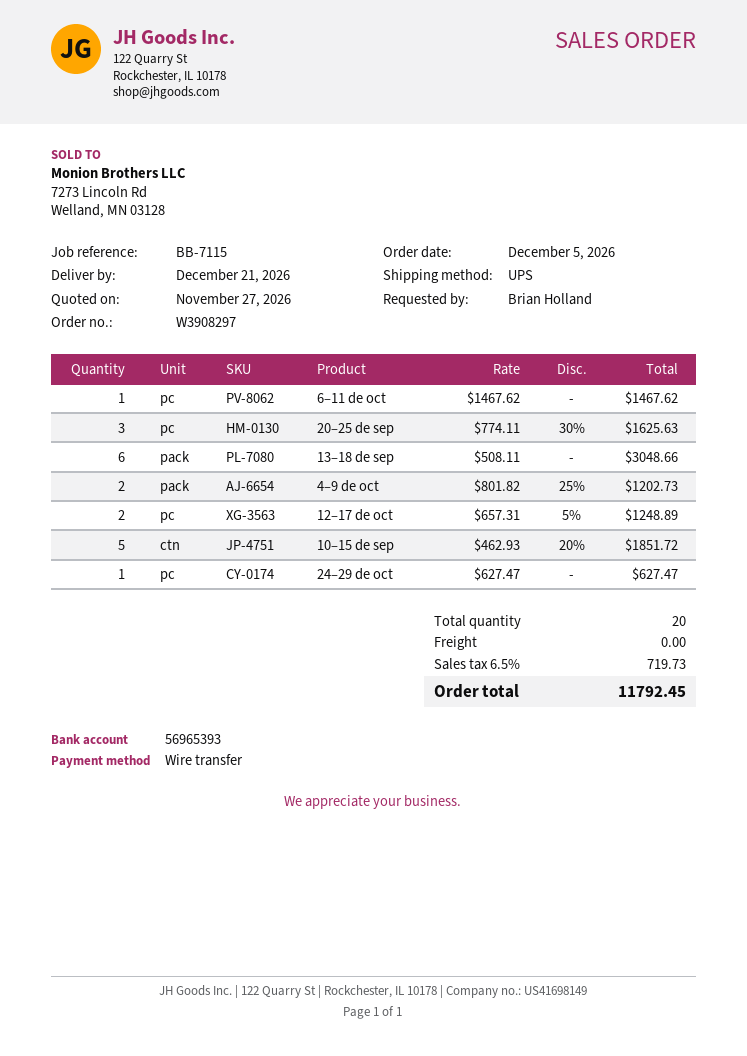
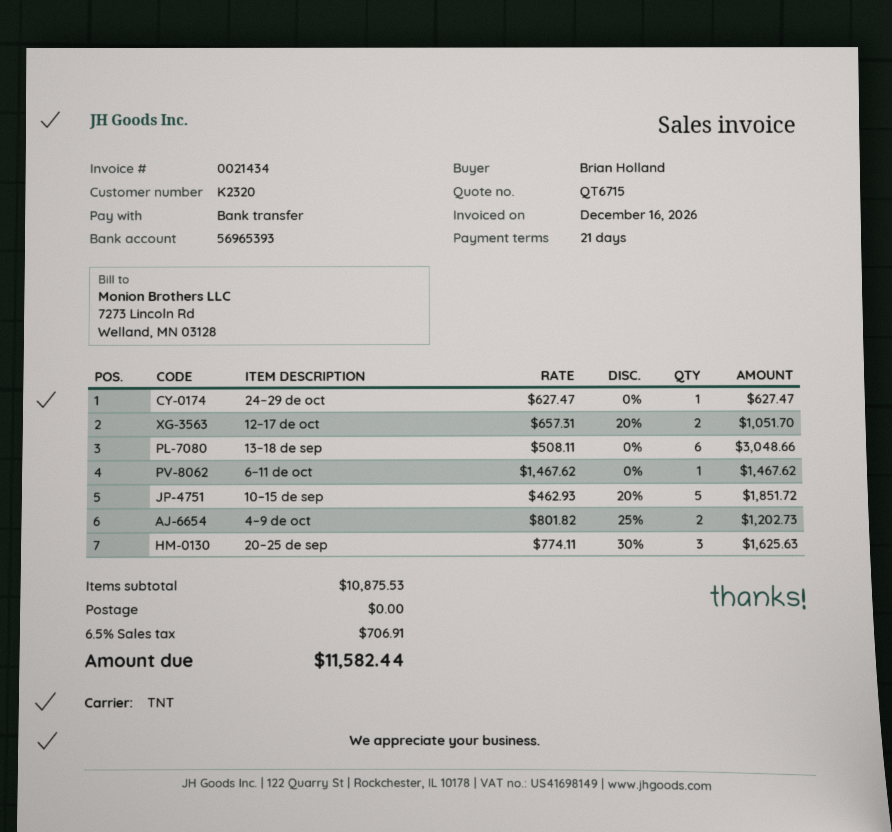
shipping method: UPS -> TNT
12–17 de oct: 2 x 657.31 - 5% = 1248.89 -> 2 x 657.31 - 20% = 1051.70
tax: 6.5% = 719.73 -> 6.5% = 706.91
total: 11792.45 -> 11582.44

